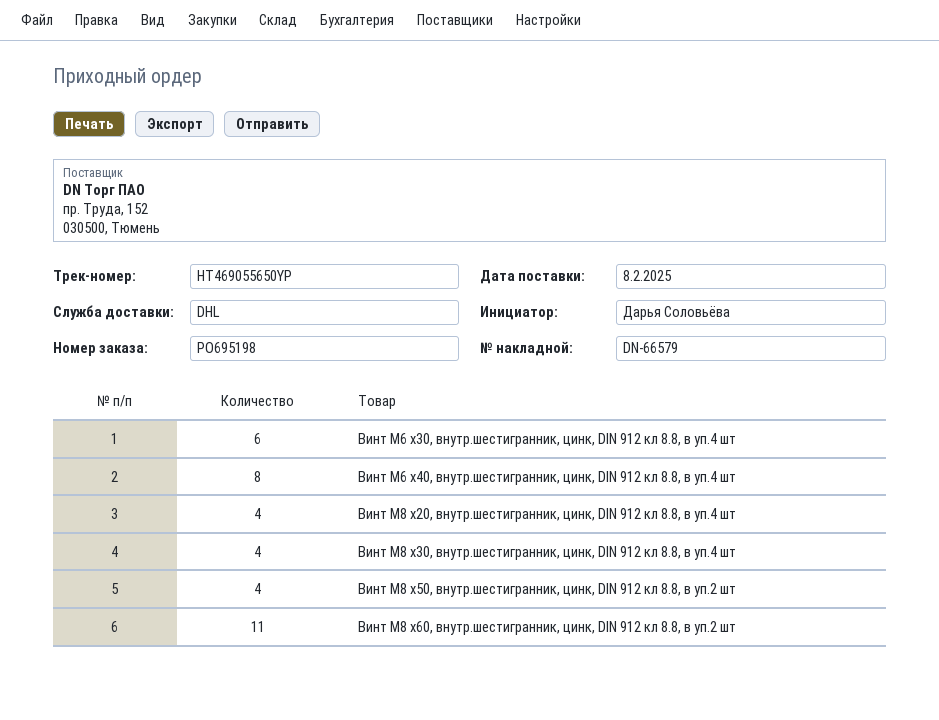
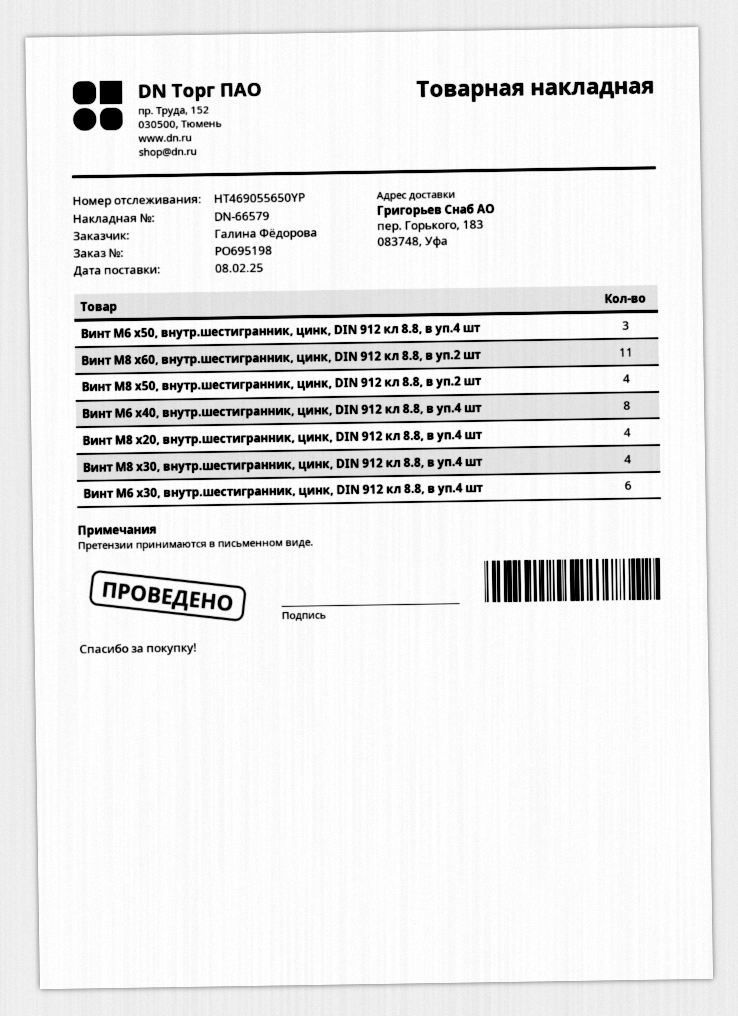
ordered by: Дарья Соловьёва -> Галина Фёдорова
Винт М6 х50, внутр.шестигранник, цинк, DIN 912 кл 8.8, в уп.4 шт: none -> 3

